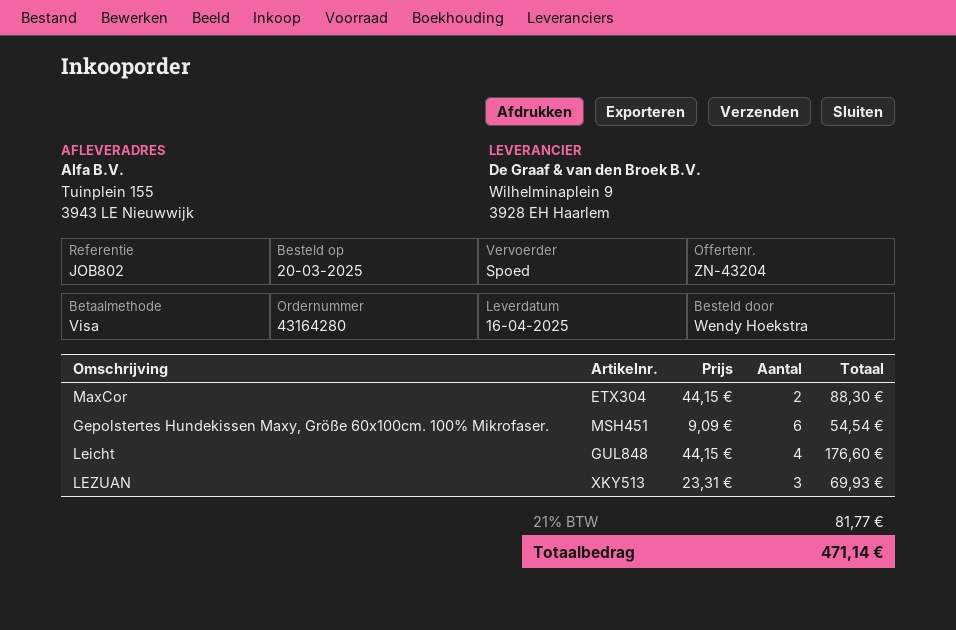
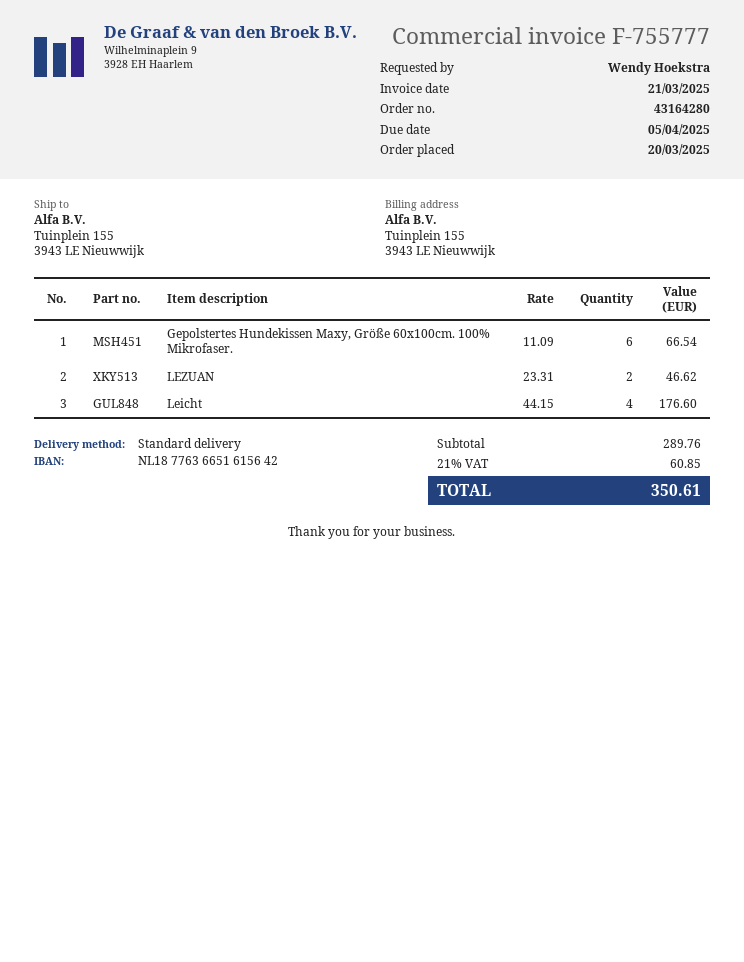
shipping method: express -> standard
MaxCor: 2 x 44.15 = 88.30 -> none
Gepolstertes Hundekissen Maxy, Größe 60x100cm. 100% Mikrofaser.: 6 x 9.09 = 54.54 -> 6 x 11.09 = 66.54
LEZUAN: 3 x 23.31 = 69.93 -> 2 x 23.31 = 46.62
tax: 21% = 81.77 -> 21% = 60.85
total: 471.14 -> 350.61

